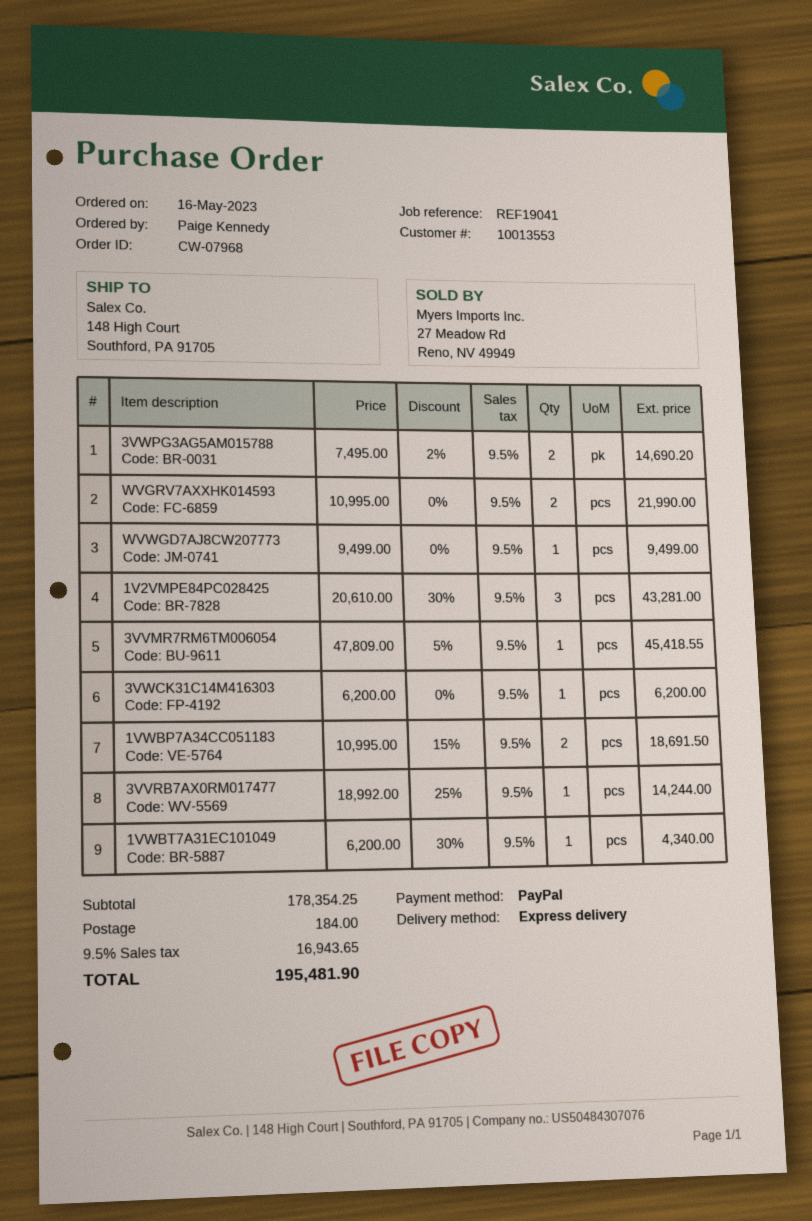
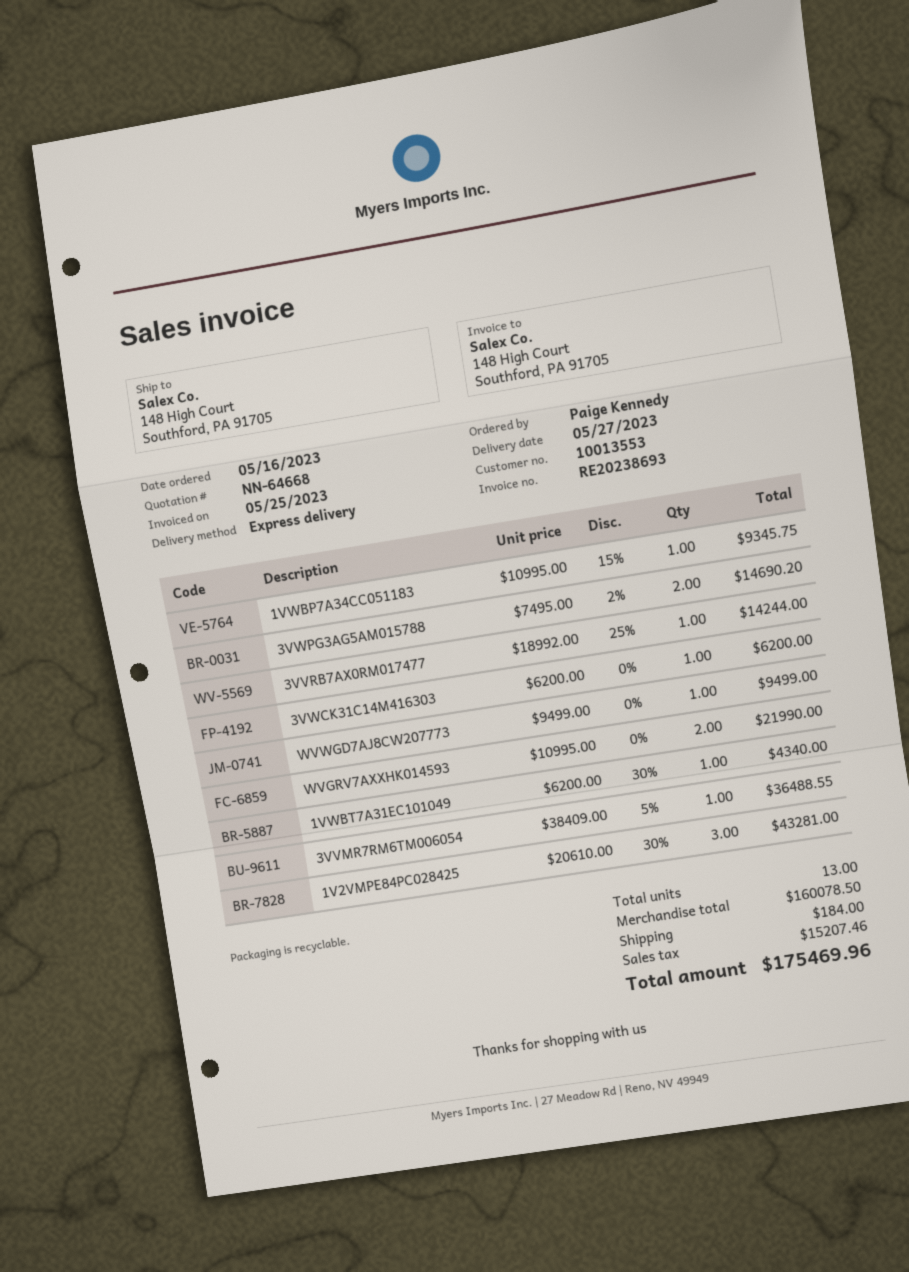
3VVMR7RM6TM006054: 1 x 47809.00 - 5% = 45418.55 -> 1 x 38409.00 - 5% = 36488.55
1VWBP7A34CC051183: 2 x 10995.00 - 15% = 18691.50 -> 1 x 10995.00 - 15% = 9345.75
subtotal: 178354.25 -> 160078.50
tax: 16943.65 -> 15207.46
total: 195481.90 -> 175469.96

